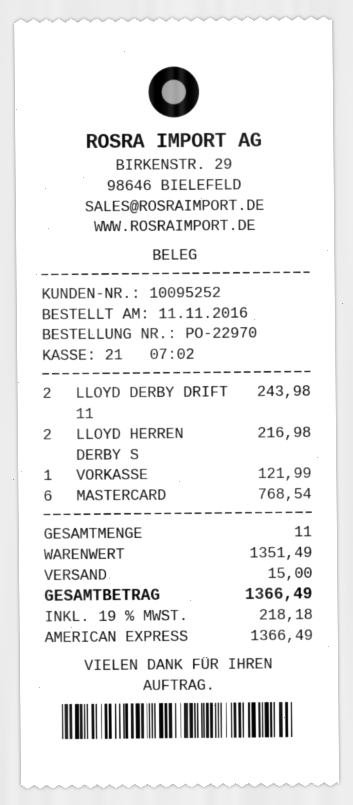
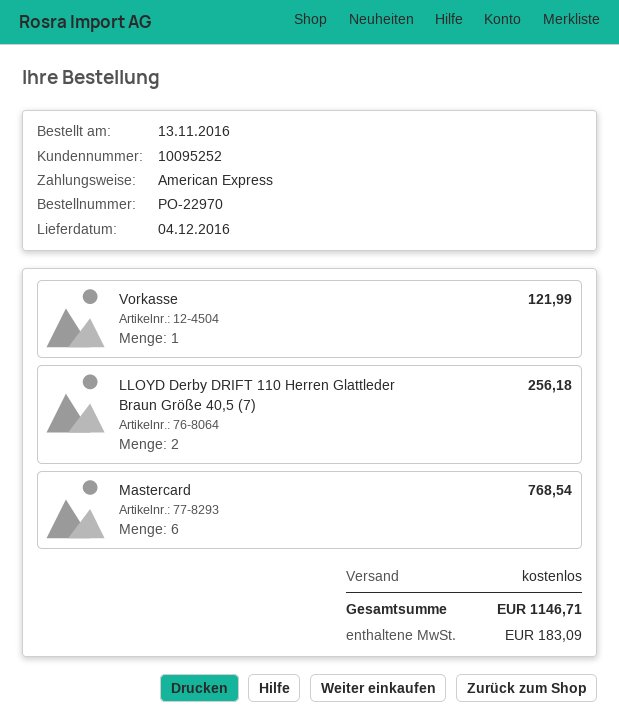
order date: 2016-11-11 -> 2016-11-13
LLOYD DERBY DRIFT 11: 2 for 243.98 -> 2 for 256.18
LLOYD HERREN DERBY S: 2 for 216.98 -> none
shipping: 15.00 -> 0.00
tax: 218.18 -> 183.09
total: 1366.49 -> 1146.71

